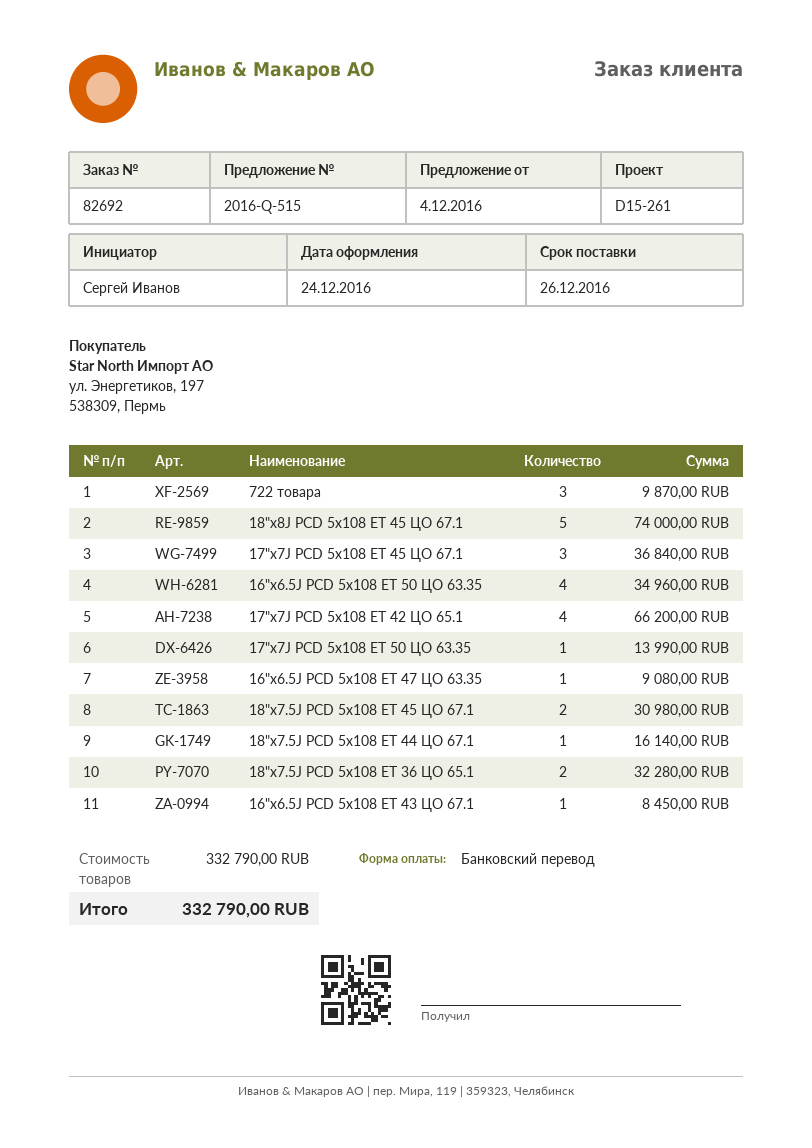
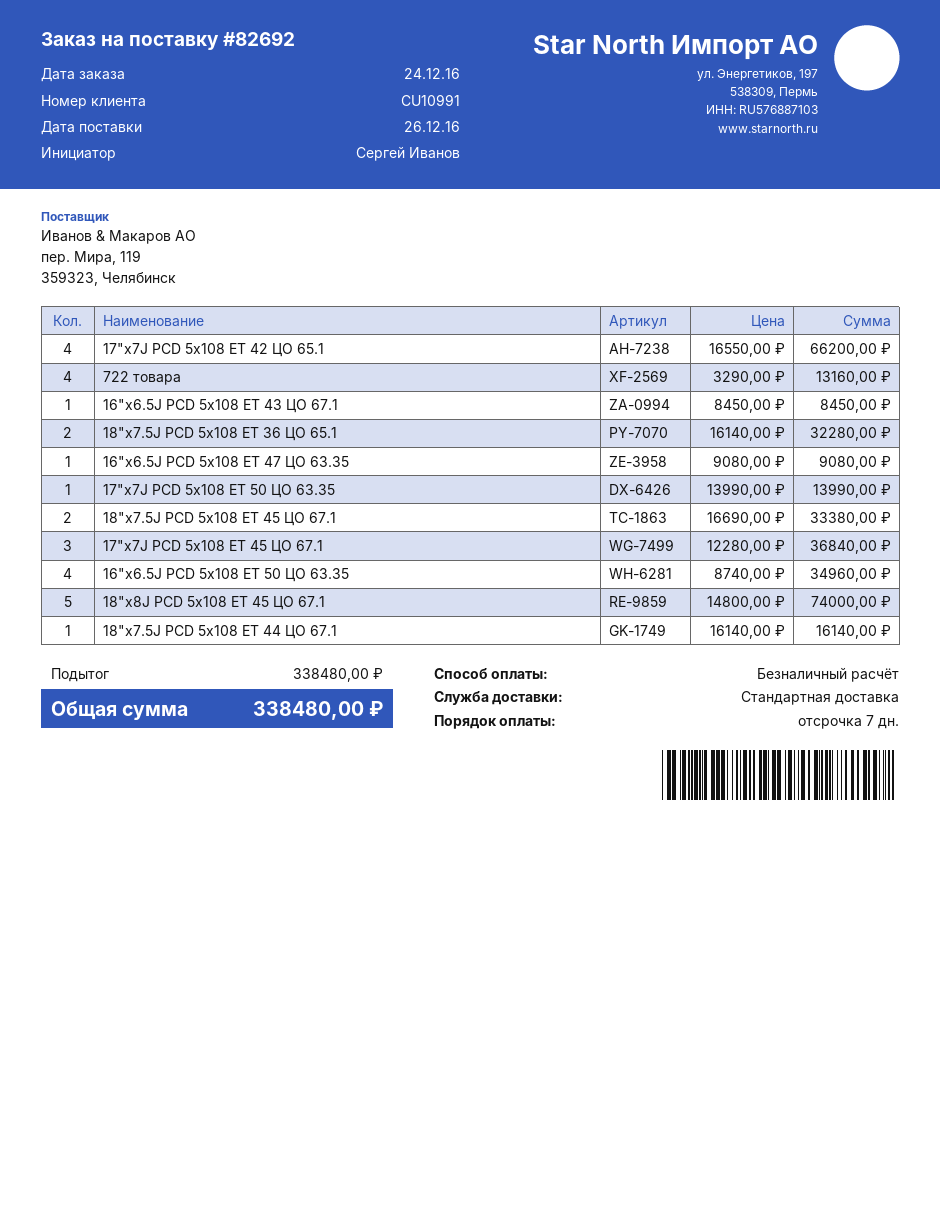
722 товара: 3 for 9870.00 -> 4 for 13160.00
18"x7.5J PCD 5x108 ЕТ 45 ЦО 67.1: 2 for 30980.00 -> 2 for 33380.00
subtotal: 332790.00 -> 338480.00
total: 332790.00 -> 338480.00

